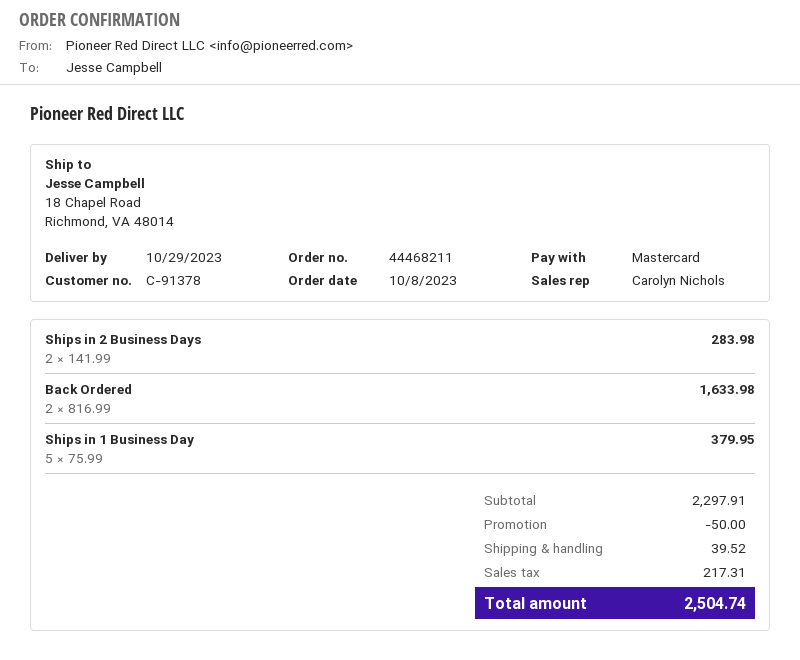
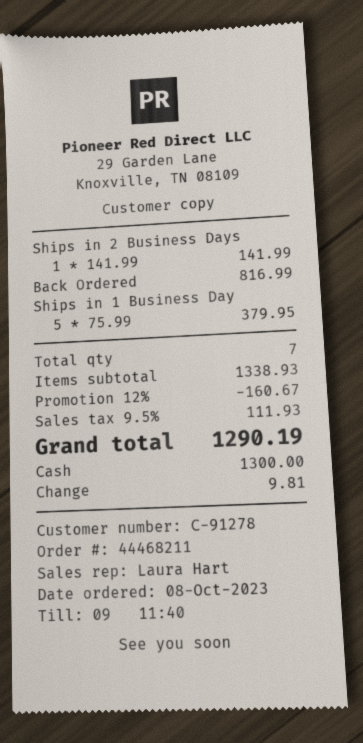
customer number: C-91378 -> C-91278
sales rep: Carolyn Nichols -> Laura Hart
payment method: Mastercard -> cash
Ships in 2 Business Days: 2 x 141.99 = 283.98 -> 1 x 141.99 = 141.99
Back Ordered: 2 x 816.99 = 1633.98 -> 1 x 816.99 = 816.99
subtotal: 2297.91 -> 1338.93
discount: 50.00 -> 160.67
shipping: 39.52 -> none
tax: 217.31 -> 111.93
total: 2504.74 -> 1290.19

